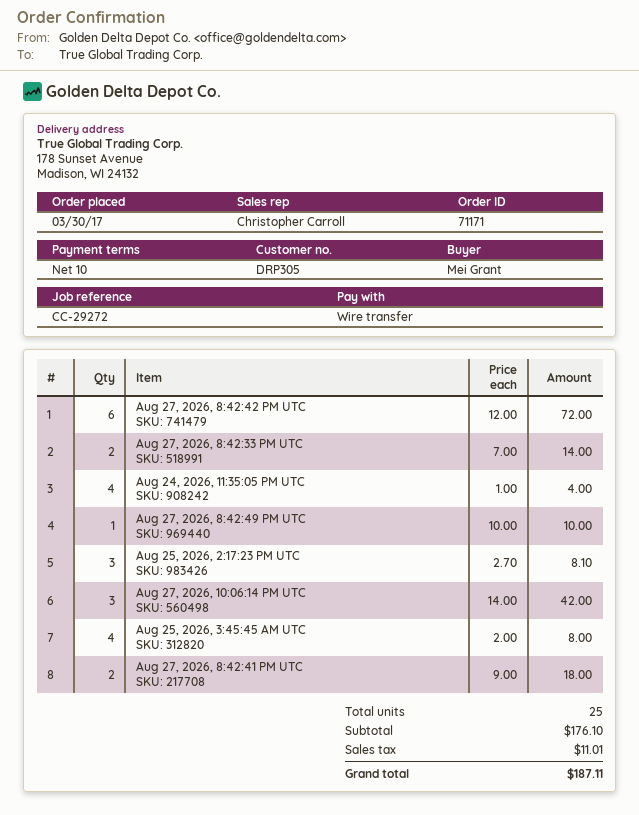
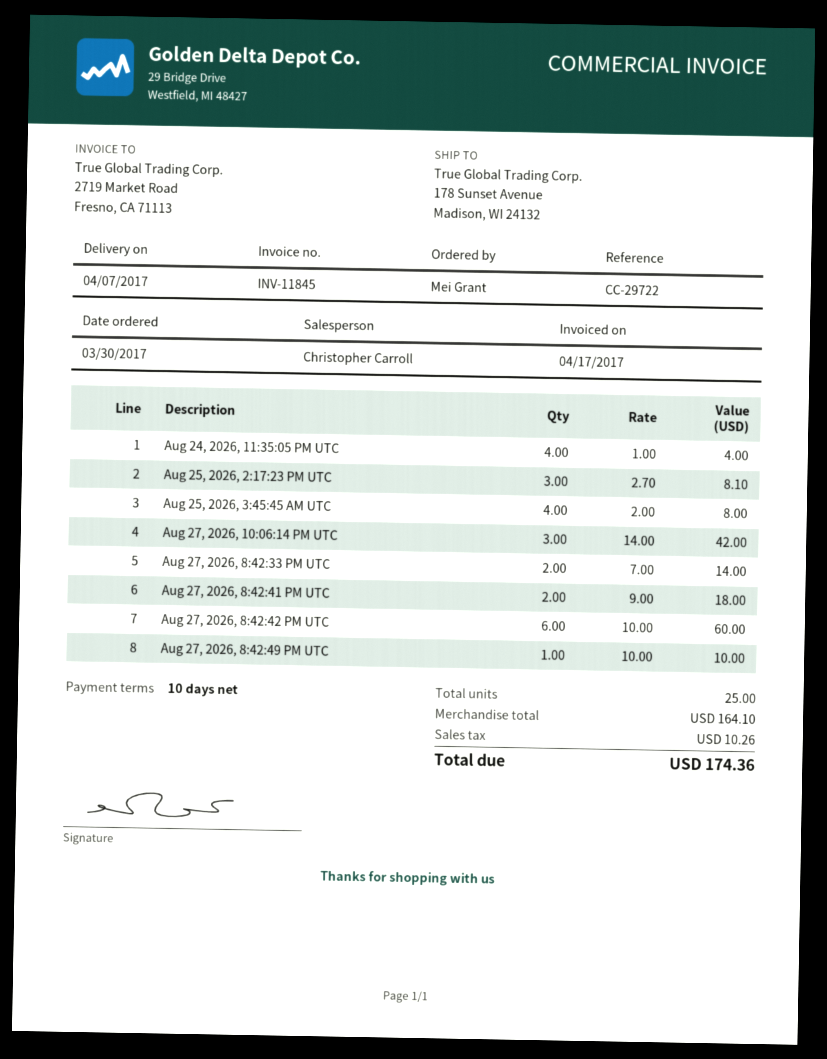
reference: CC-29272 -> CC-29722
Aug 27, 2026, 8:42:42 PM UTC: 6 x 12.00 = 72.00 -> 6 x 10.00 = 60.00
subtotal: 176.10 -> 164.10
tax: 11.01 -> 10.26
total: 187.11 -> 174.36

